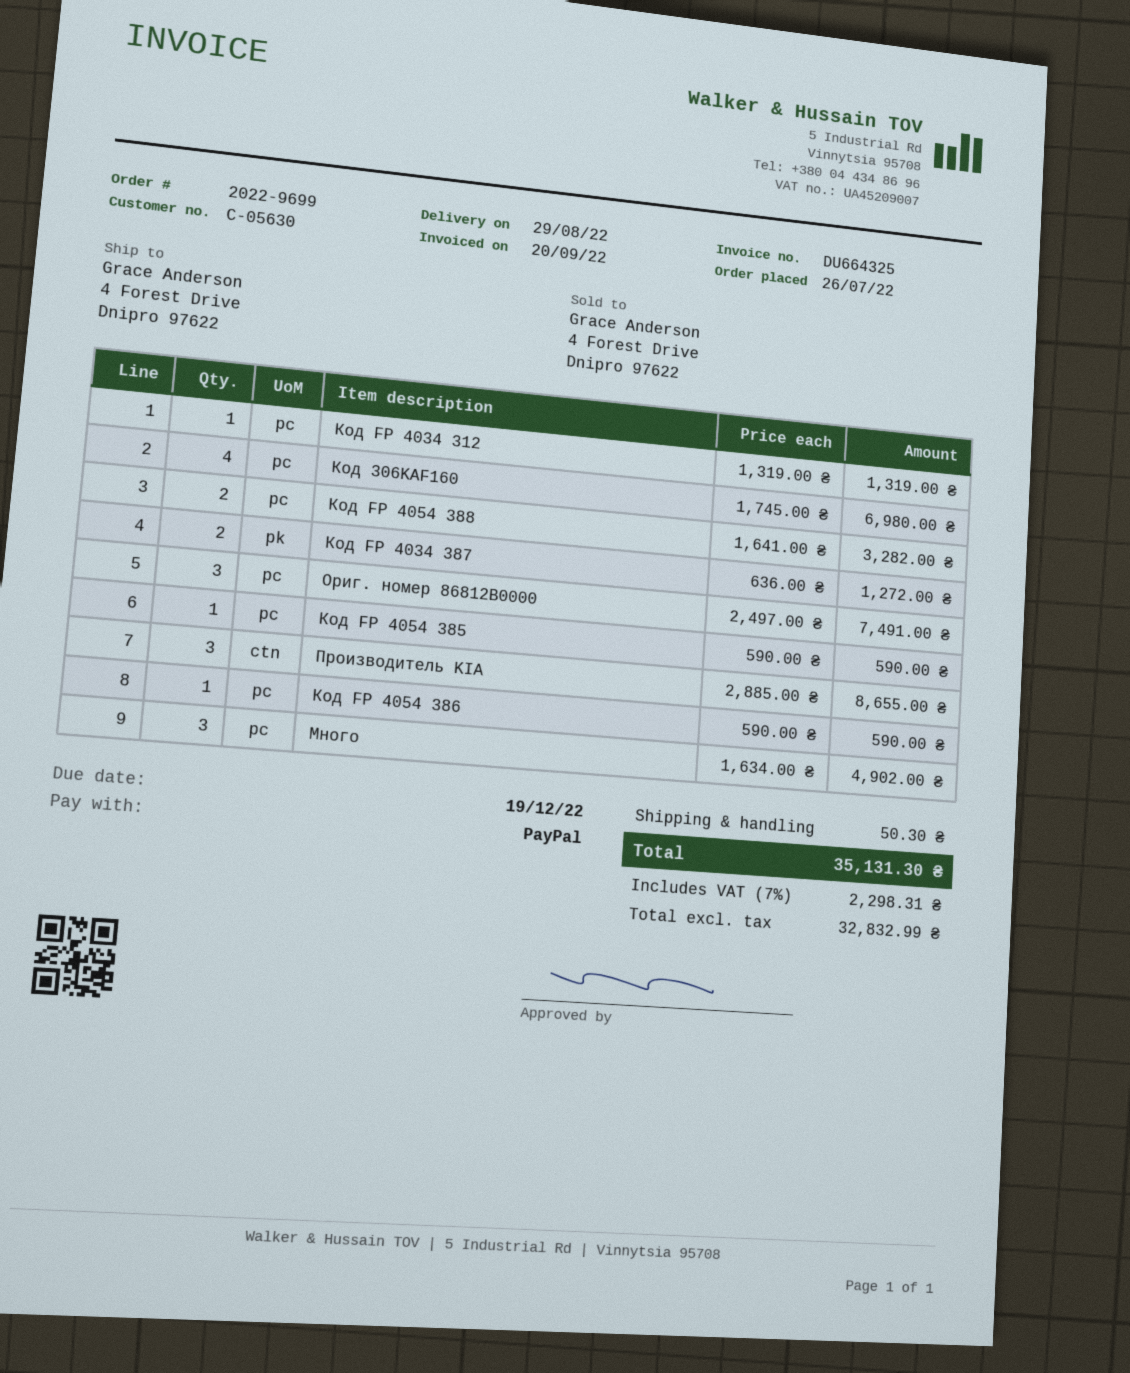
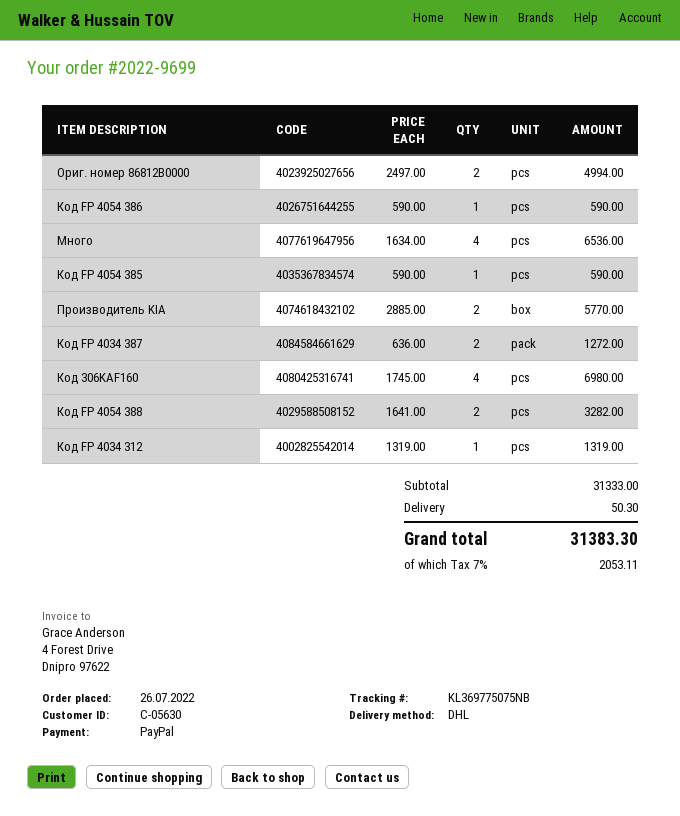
Ориг. номер 86812B0000: 3 x 2497.00 = 7491.00 -> 2 x 2497.00 = 4994.00
Производитель KIA: 3 x 2885.00 = 8655.00 -> 2 x 2885.00 = 5770.00
Много: 3 x 1634.00 = 4902.00 -> 4 x 1634.00 = 6536.00
tax: 7% = 2298.31 -> 7% = 2053.11
total: 35131.30 -> 31383.30

